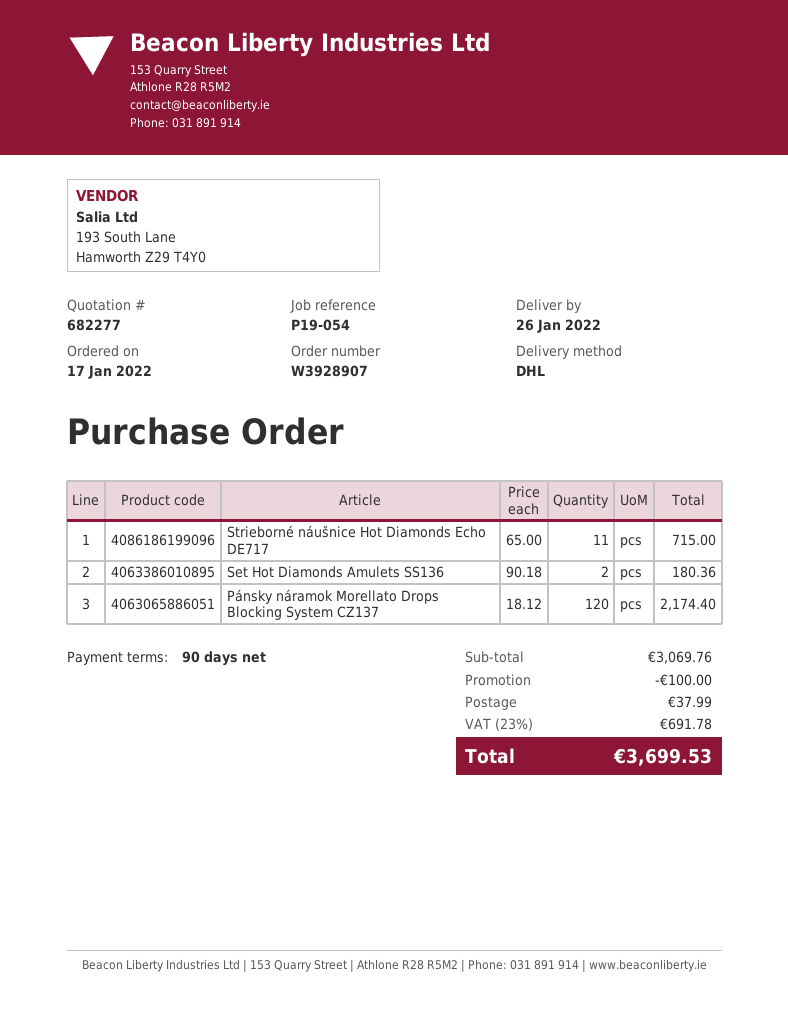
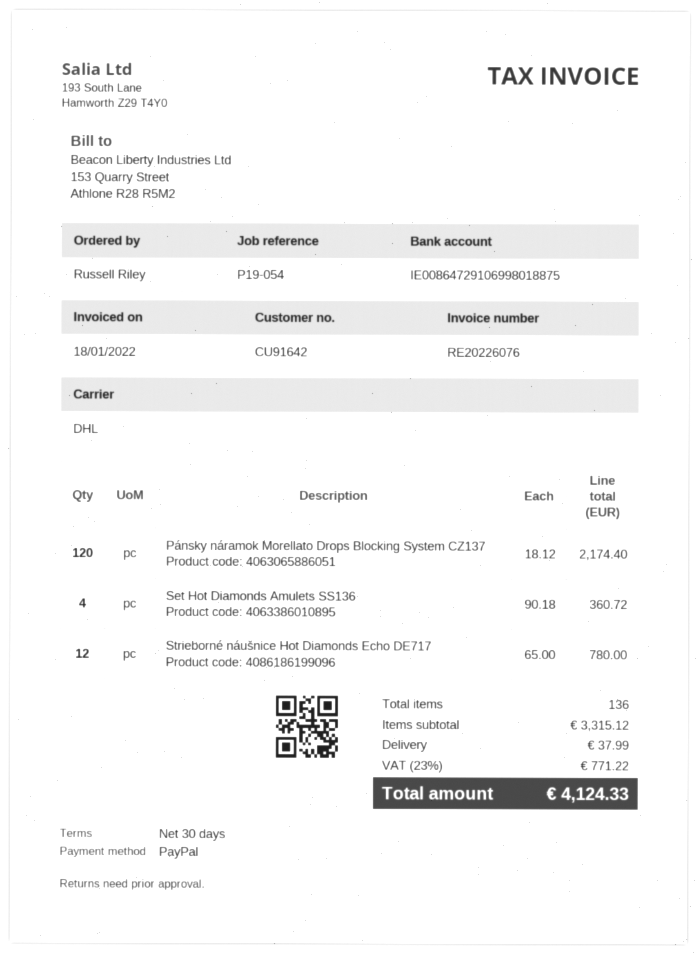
payment terms: 90 days -> 30 days
Strieborné náušnice Hot Diamonds Echo DE717: 11 x 65.00 = 715.00 -> 12 x 65.00 = 780.00
Set Hot Diamonds Amulets SS136: 2 x 90.18 = 180.36 -> 4 x 90.18 = 360.72
subtotal: 3069.76 -> 3315.12
discount: 100.00 -> none
tax: 23% = 691.78 -> 23% = 771.22
total: 3699.53 -> 4124.33

